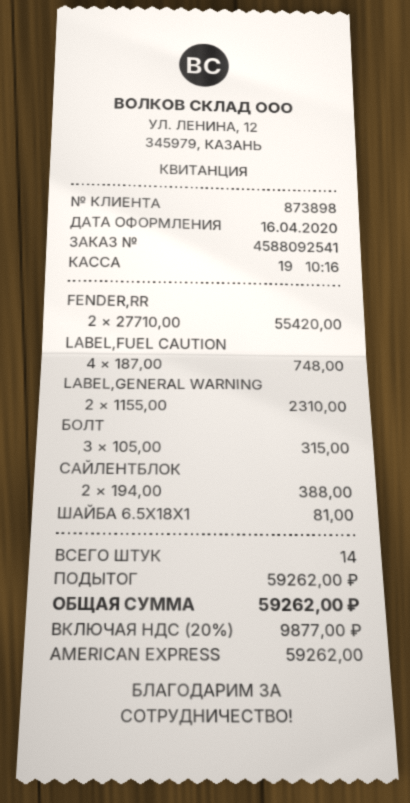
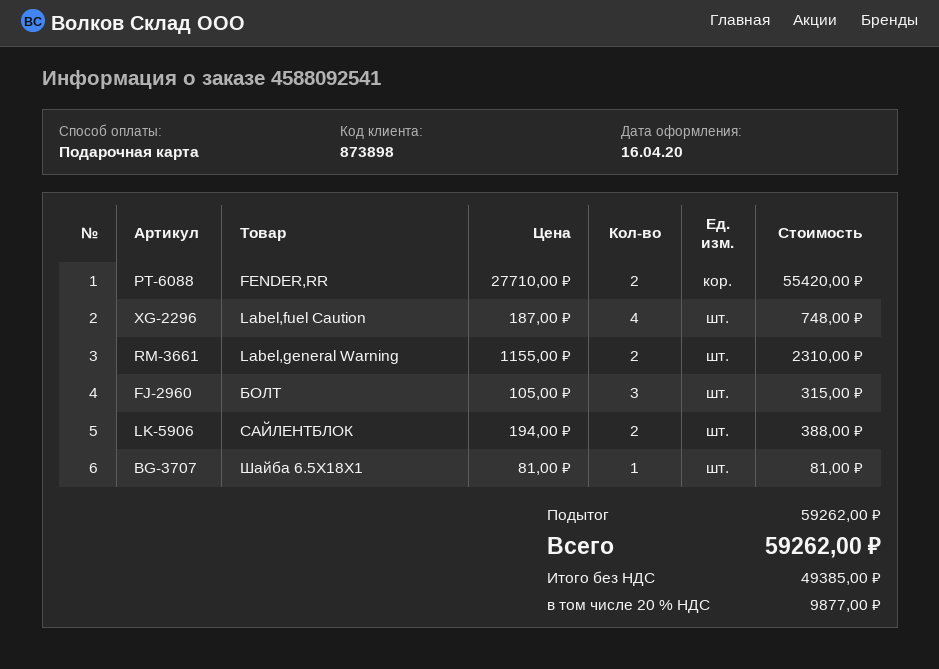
payment method: American Express -> gift card

